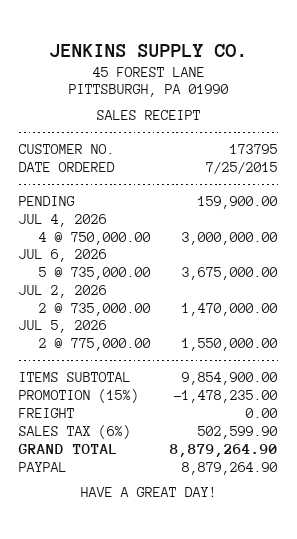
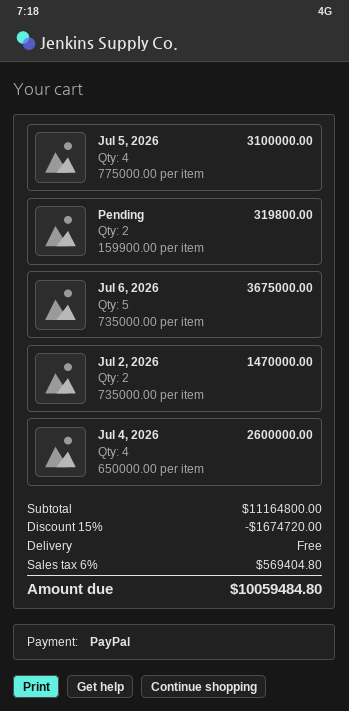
PENDING: 1 x 159900.00 = 159900.00 -> 2 x 159900.00 = 319800.00
JUL 4, 2026: 4 x 750000.00 = 3000000.00 -> 4 x 650000.00 = 2600000.00
JUL 5, 2026: 2 x 775000.00 = 1550000.00 -> 4 x 775000.00 = 3100000.00
subtotal: 9854900.00 -> 11164800.00
discount: 15% = 1478235.00 -> 15% = 1674720.00
tax: 6% = 502599.90 -> 6% = 569404.80
total: 8879264.90 -> 10059484.80

